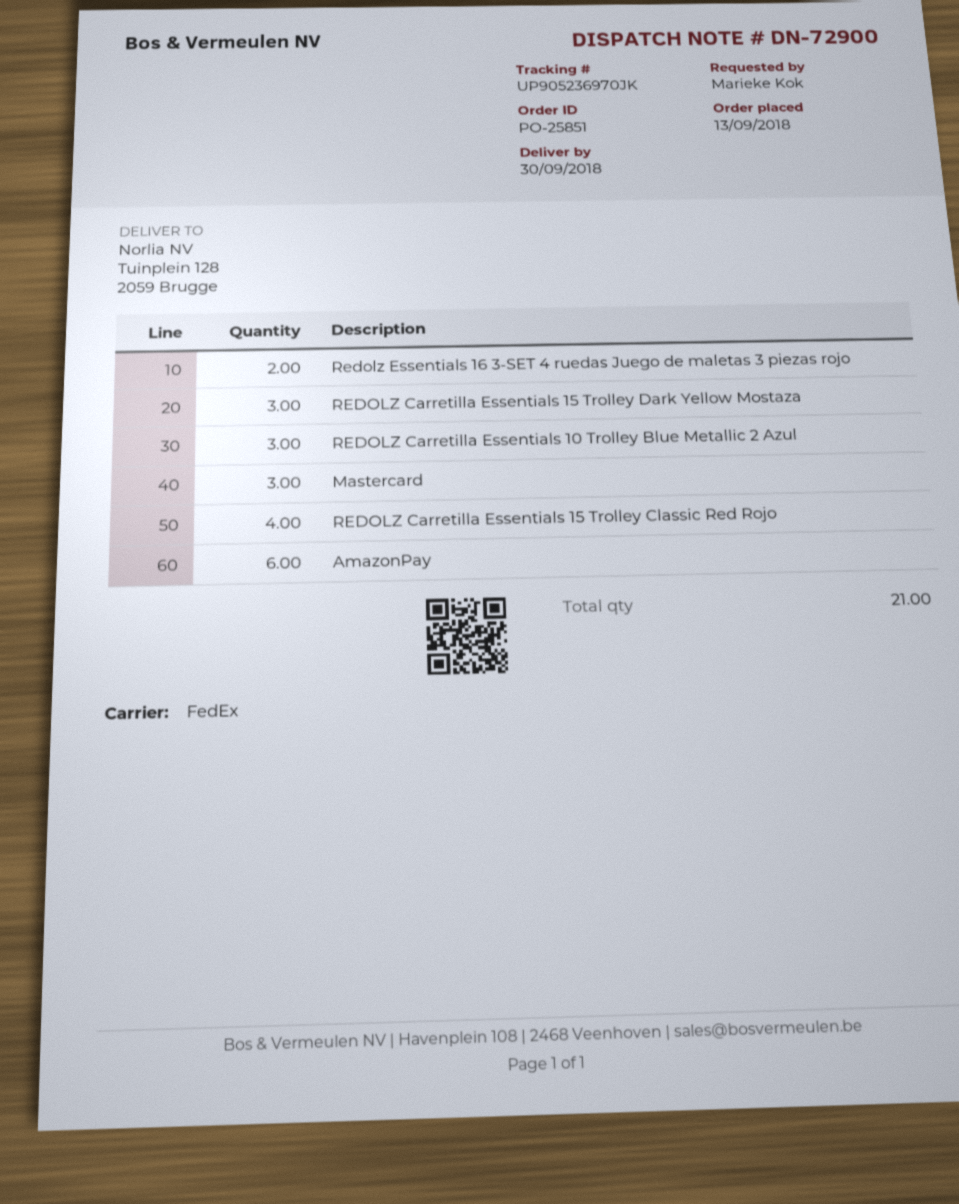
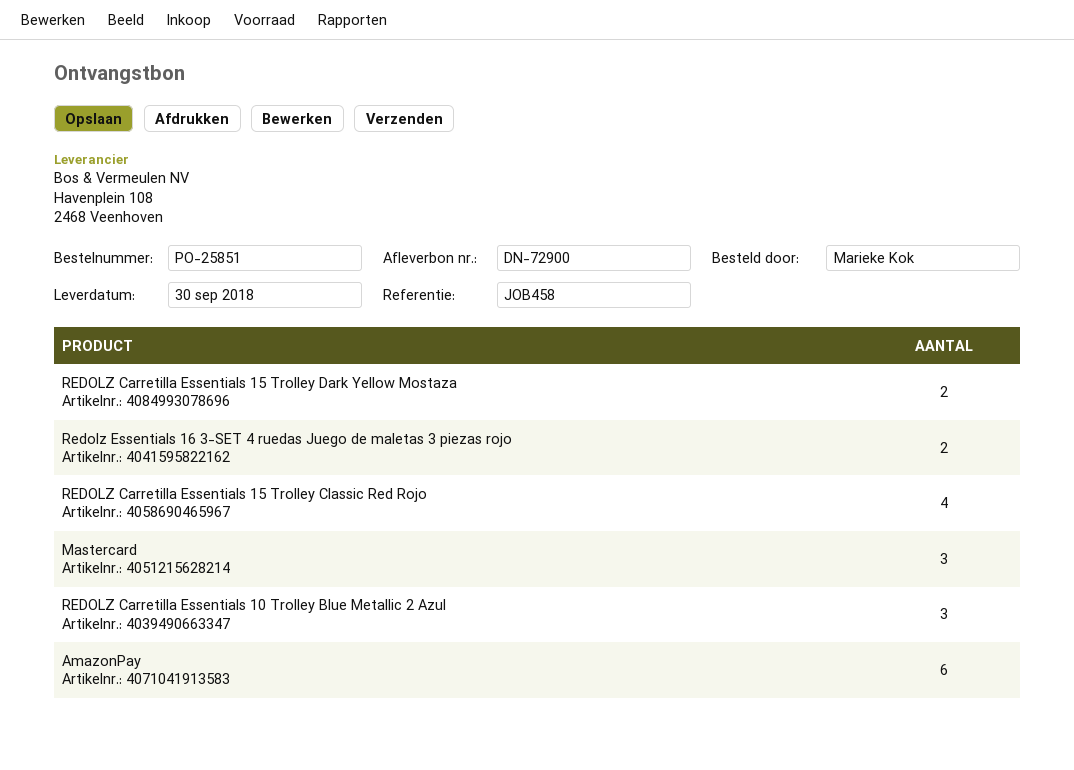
REDOLZ Carretilla Essentials 15 Trolley Dark Yellow Mostaza: 3 -> 2

